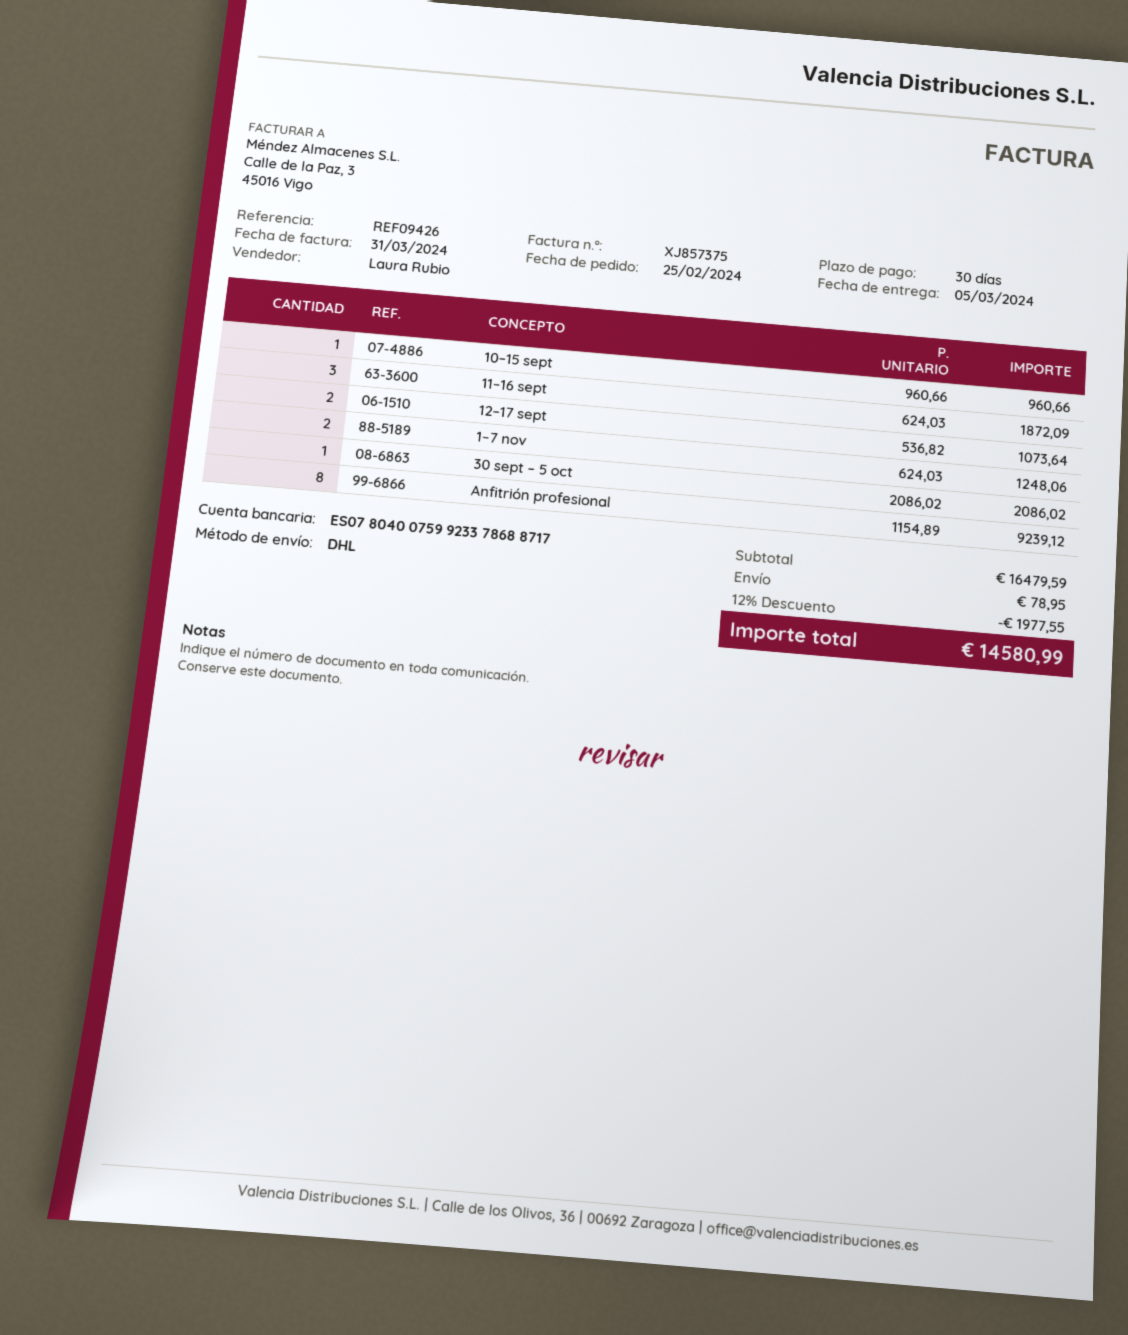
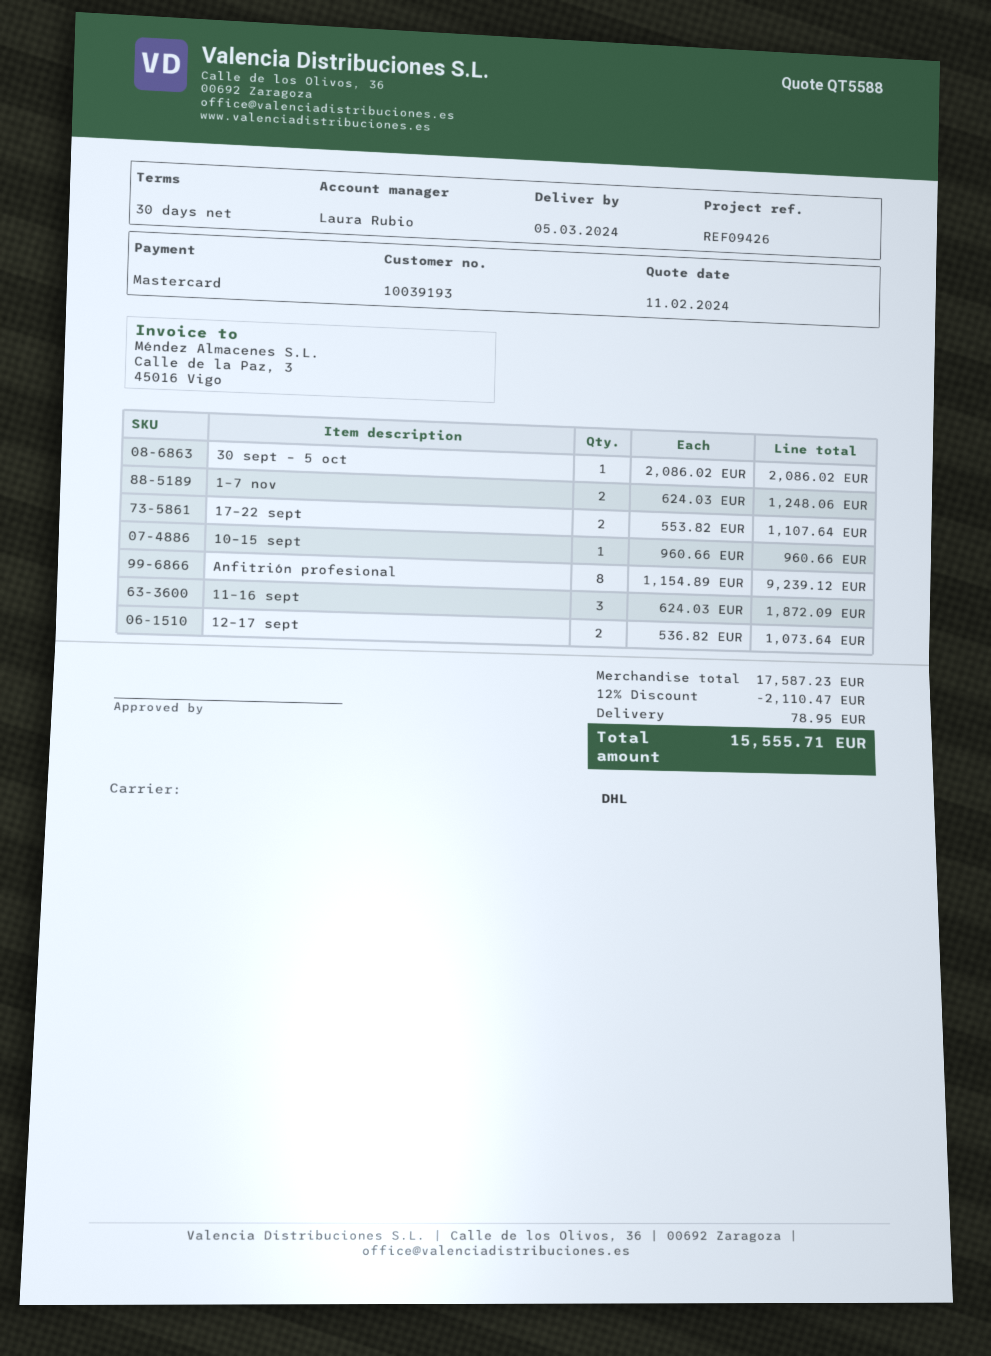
17–22 sept: none -> 2 x 553.82 = 1107.64
subtotal: 16479.59 -> 17587.23
discount: 12% = 1977.55 -> 12% = 2110.47
total: 14580.99 -> 15555.71

